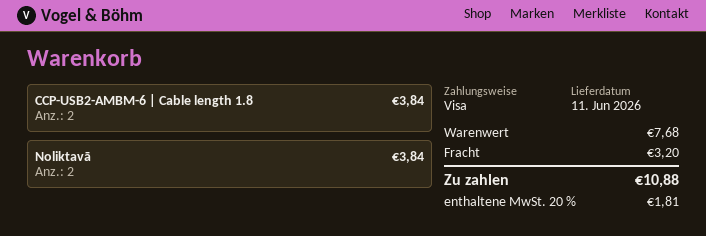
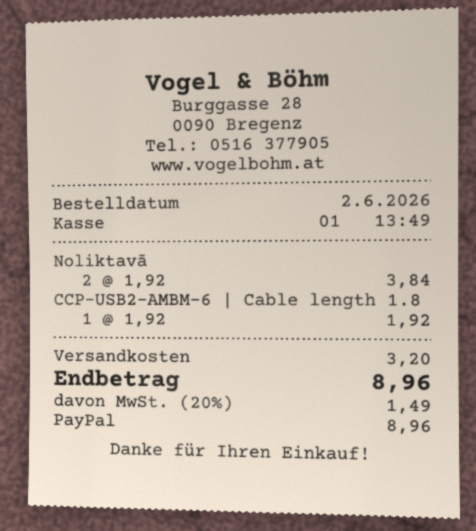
payment method: Visa -> PayPal
CCP-USB2-AMBM-6 | Cable length 1.8: 2 for 3.84 -> 1 for 1.92
tax: 20% = 1.81 -> 20% = 1.49
total: 10.88 -> 8.96

